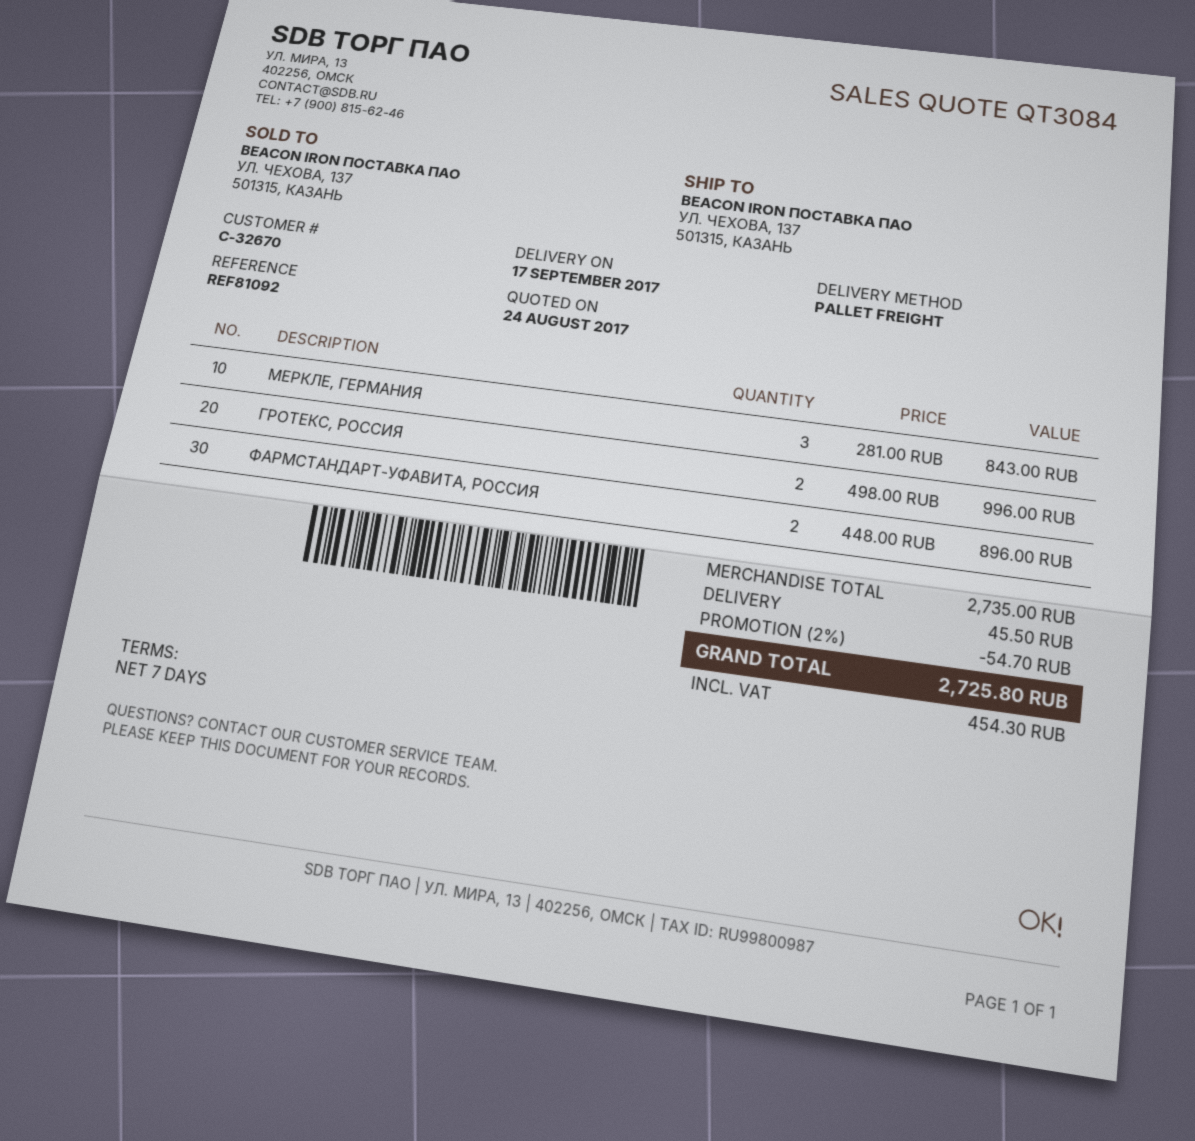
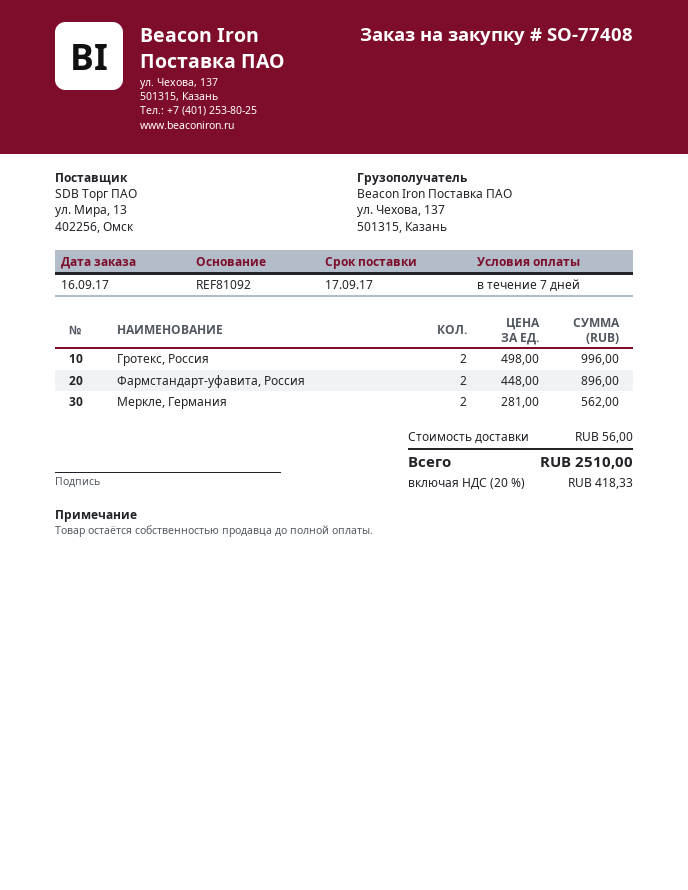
МЕРКЛЕ, ГЕРМАНИЯ: 3 x 281.00 = 843.00 -> 2 x 281.00 = 562.00
discount: 2% = 54.70 -> none
shipping: 45.50 -> 56.00
tax: 454.30 -> 418.33
total: 2725.80 -> 2510.00

